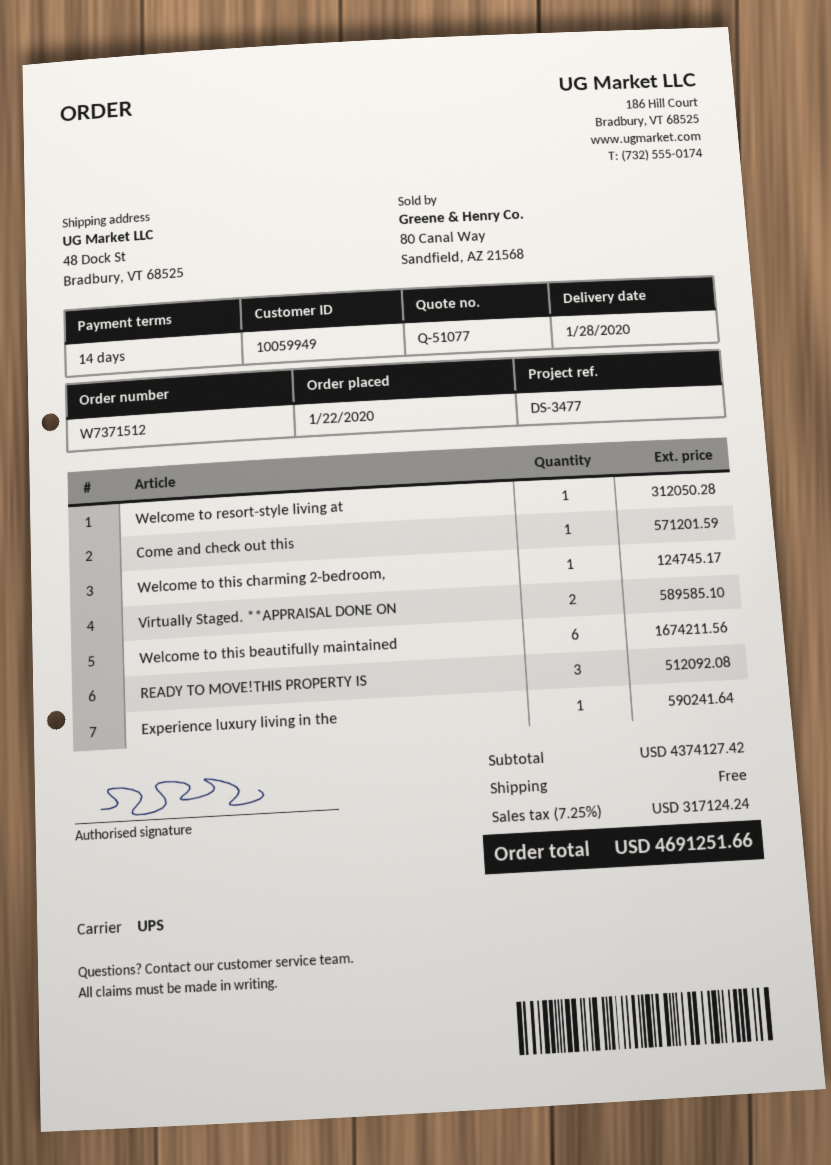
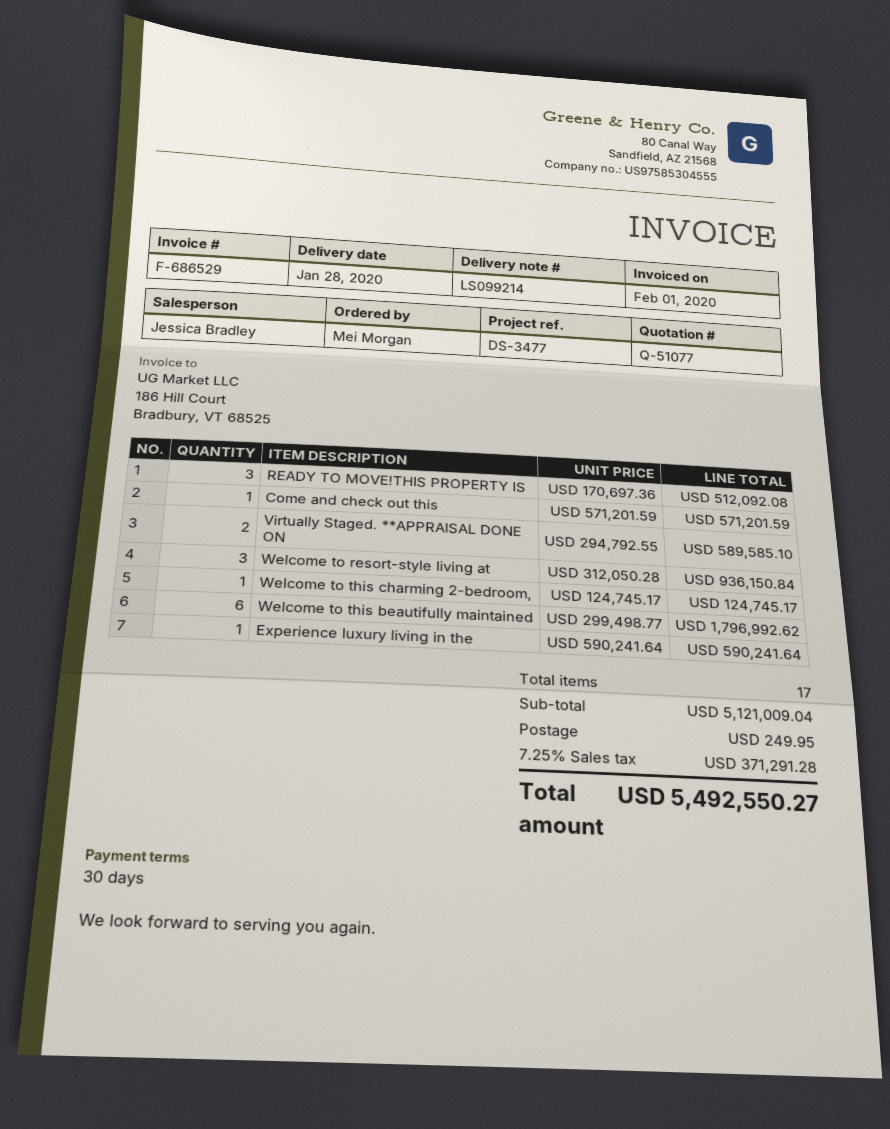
payment terms: 14 days -> 30 days
Welcome to resort-style living at: 1 for 312050.28 -> 3 for 936150.84
Welcome to this beautifully maintained: 6 for 1674211.56 -> 6 for 1796992.62
subtotal: 4374127.42 -> 5121009.04
shipping: 0.00 -> 249.95
tax: 7.25% = 317124.24 -> 7.25% = 371291.28
total: 4691251.66 -> 5492550.27

